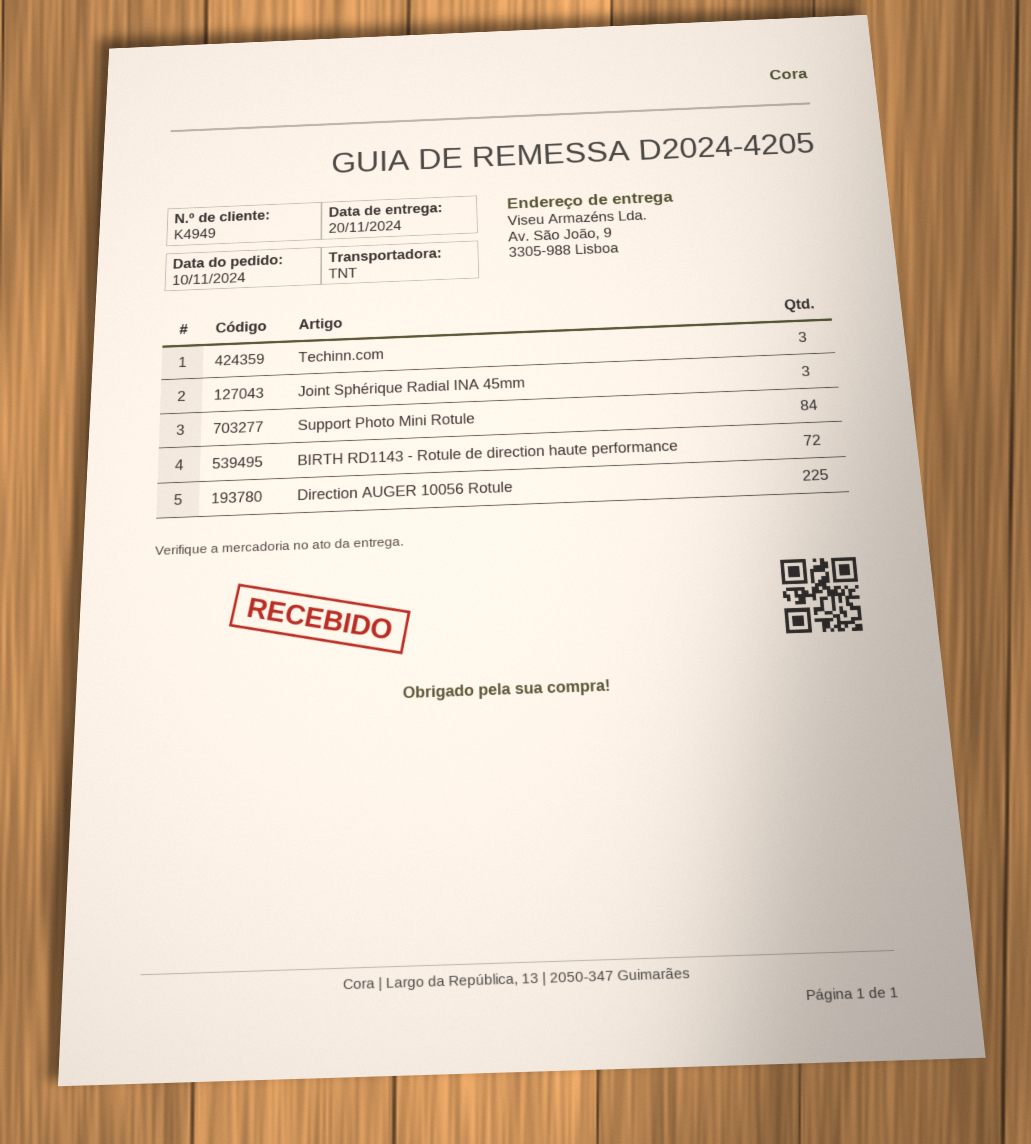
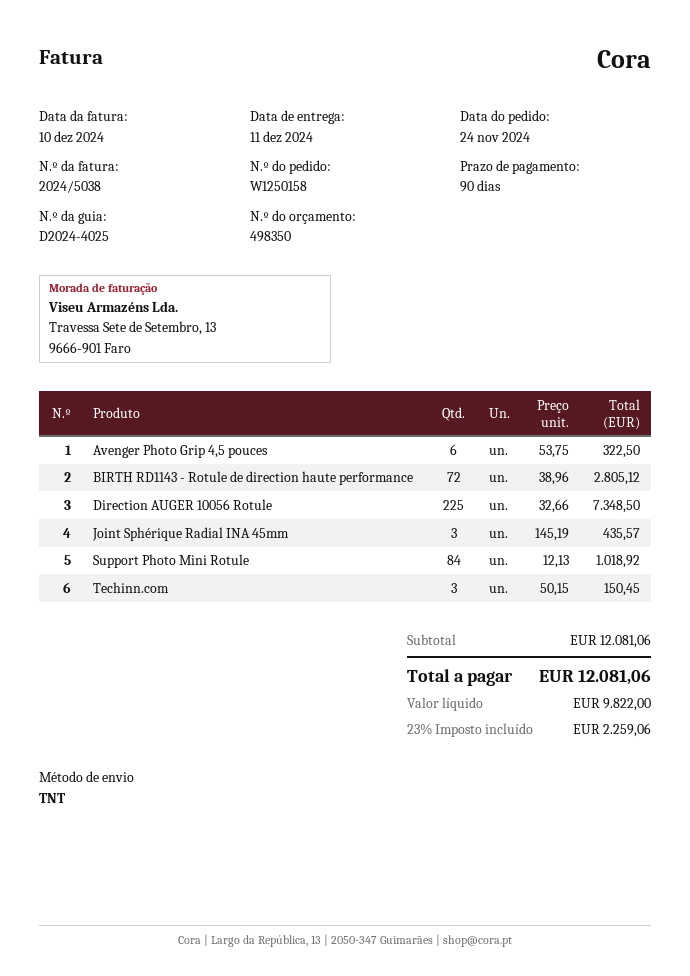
order date: 2024-11-10 -> 2024-11-24
delivery note number: D2024-4205 -> D2024-4025
delivery date: 2024-11-20 -> 2024-12-11
Avenger Photo Grip 4,5 pouces: none -> 6

